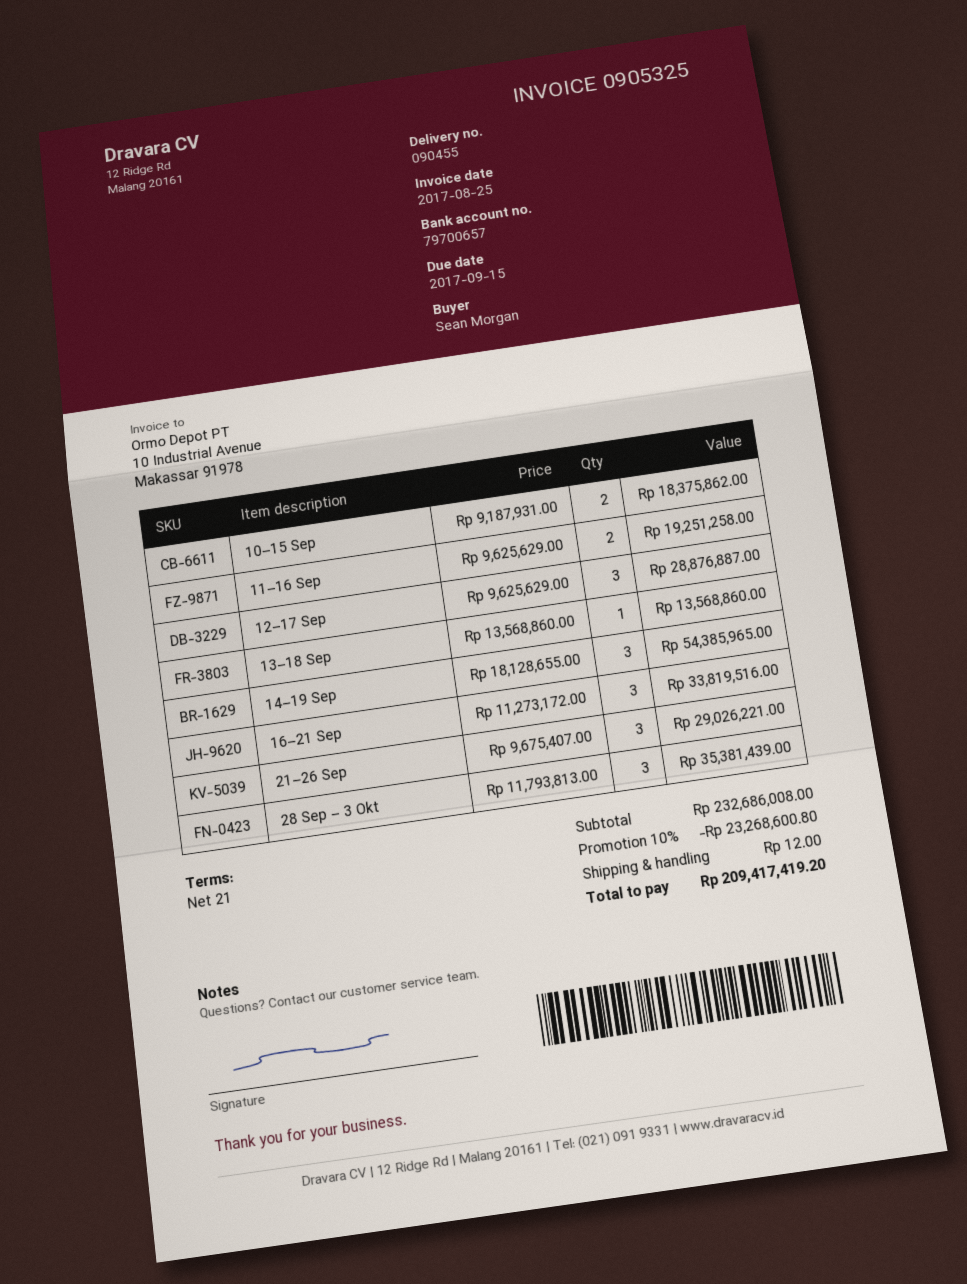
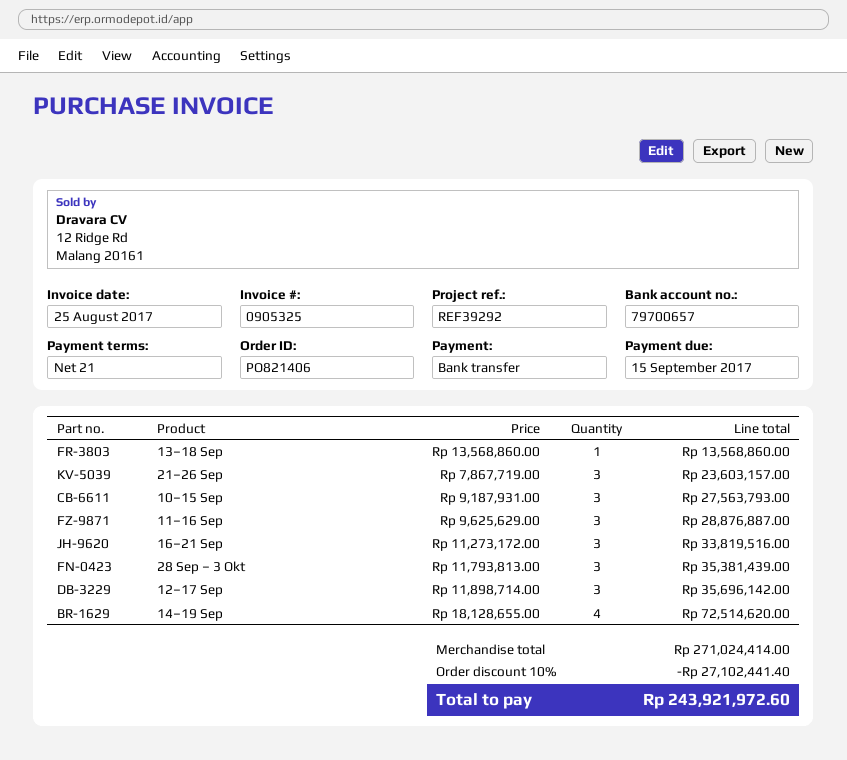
10–15 Sep: 2 x 9187931.00 = 18375862.00 -> 3 x 9187931.00 = 27563793.00
11–16 Sep: 2 x 9625629.00 = 19251258.00 -> 3 x 9625629.00 = 28876887.00
12–17 Sep: 3 x 9625629.00 = 28876887.00 -> 3 x 11898714.00 = 35696142.00
14–19 Sep: 3 x 18128655.00 = 54385965.00 -> 4 x 18128655.00 = 72514620.00
21–26 Sep: 3 x 9675407.00 = 29026221.00 -> 3 x 7867719.00 = 23603157.00
subtotal: 232686008.00 -> 271024414.00
discount: 10% = 23268600.80 -> 10% = 27102441.40
shipping: 12.00 -> none
total: 209417419.20 -> 243921972.60

